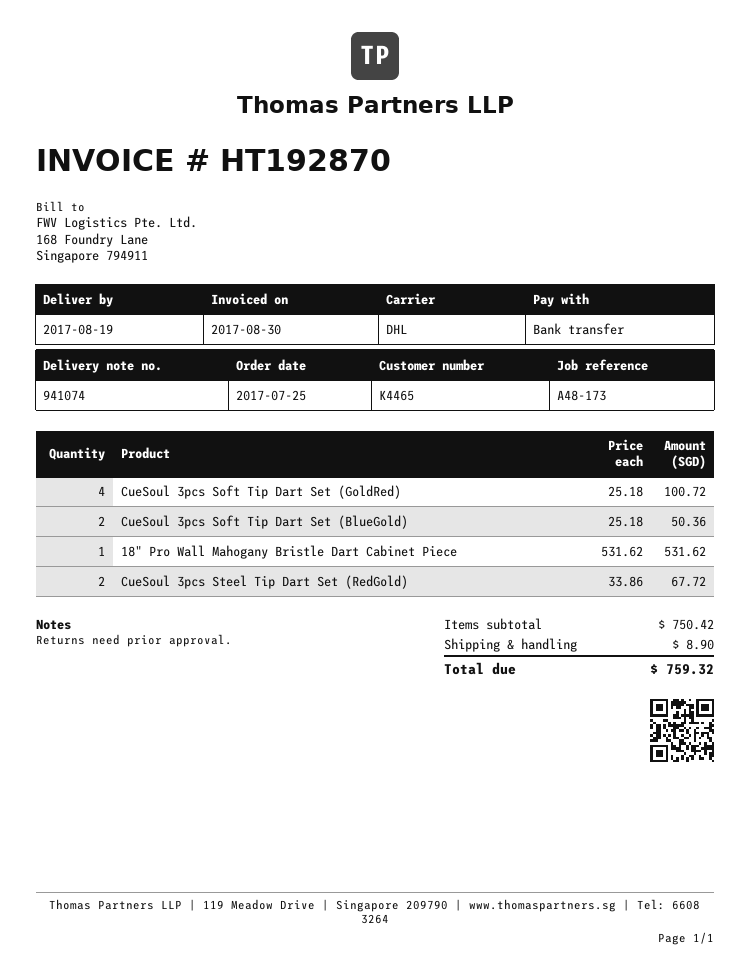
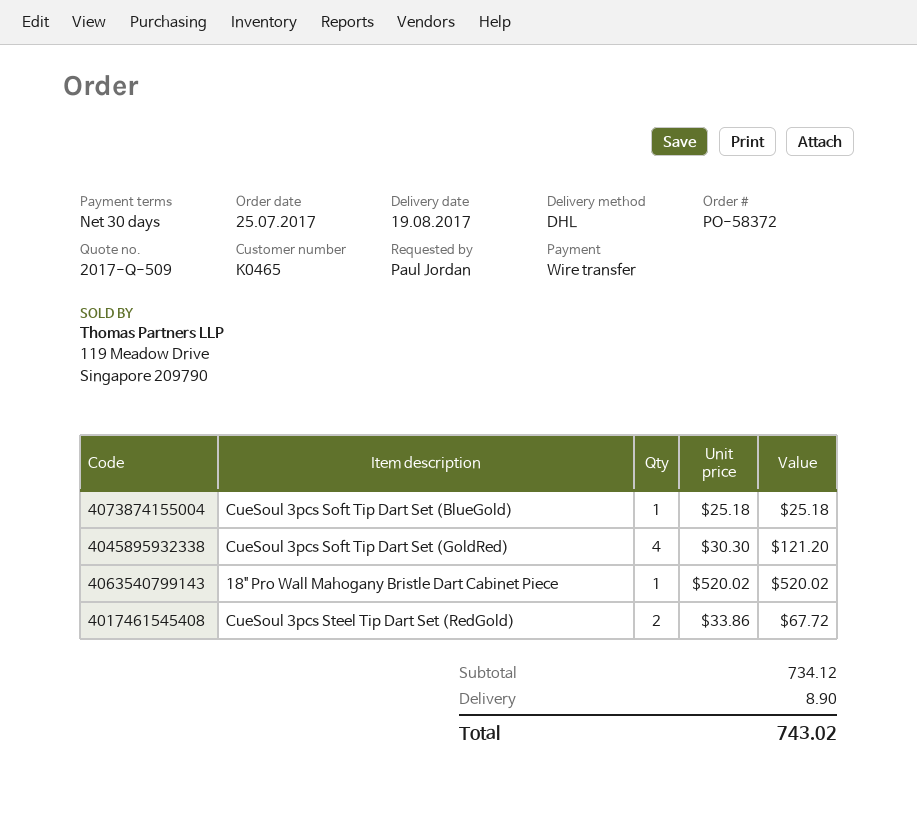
customer number: K4465 -> K0465
CueSoul 3pcs Soft Tip Dart Set (GoldRed): 4 x 25.18 = 100.72 -> 4 x 30.30 = 121.20
CueSoul 3pcs Soft Tip Dart Set (BlueGold): 2 x 25.18 = 50.36 -> 1 x 25.18 = 25.18
18" Pro Wall Mahogany Bristle Dart Cabinet Piece: 1 x 531.62 = 531.62 -> 1 x 520.02 = 520.02
subtotal: 750.42 -> 734.12
total: 759.32 -> 743.02

